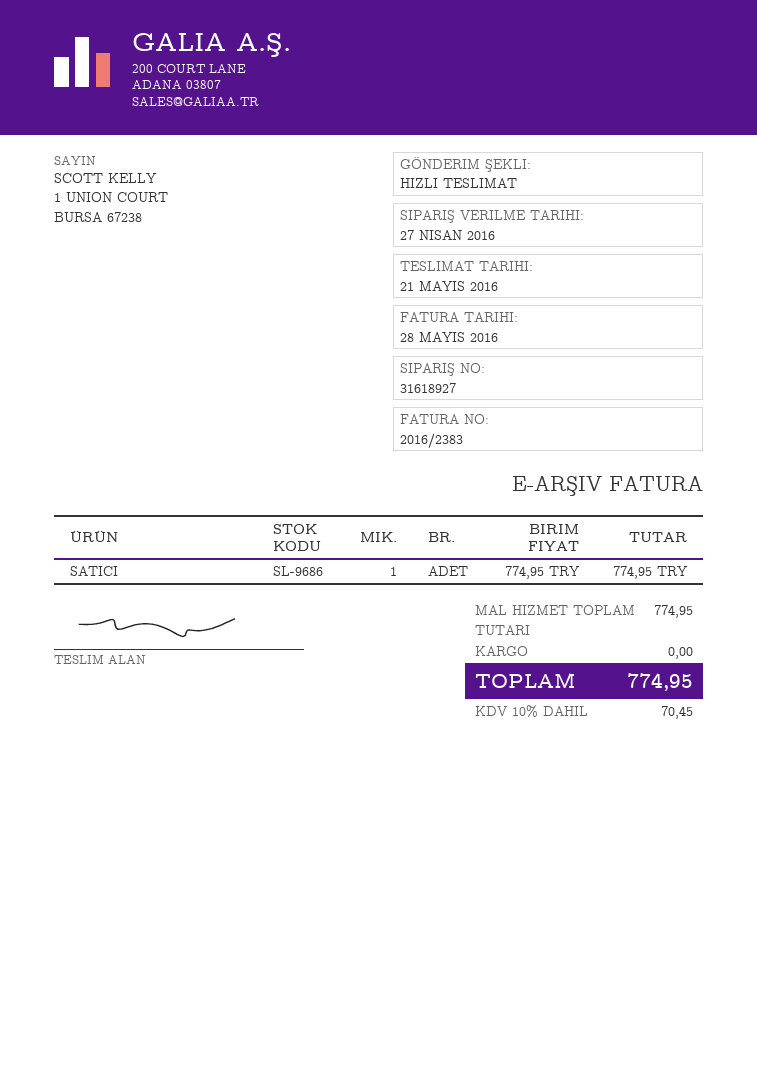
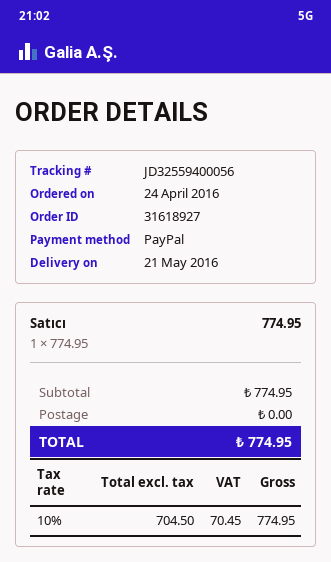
order date: 2016-04-27 -> 2016-04-24

